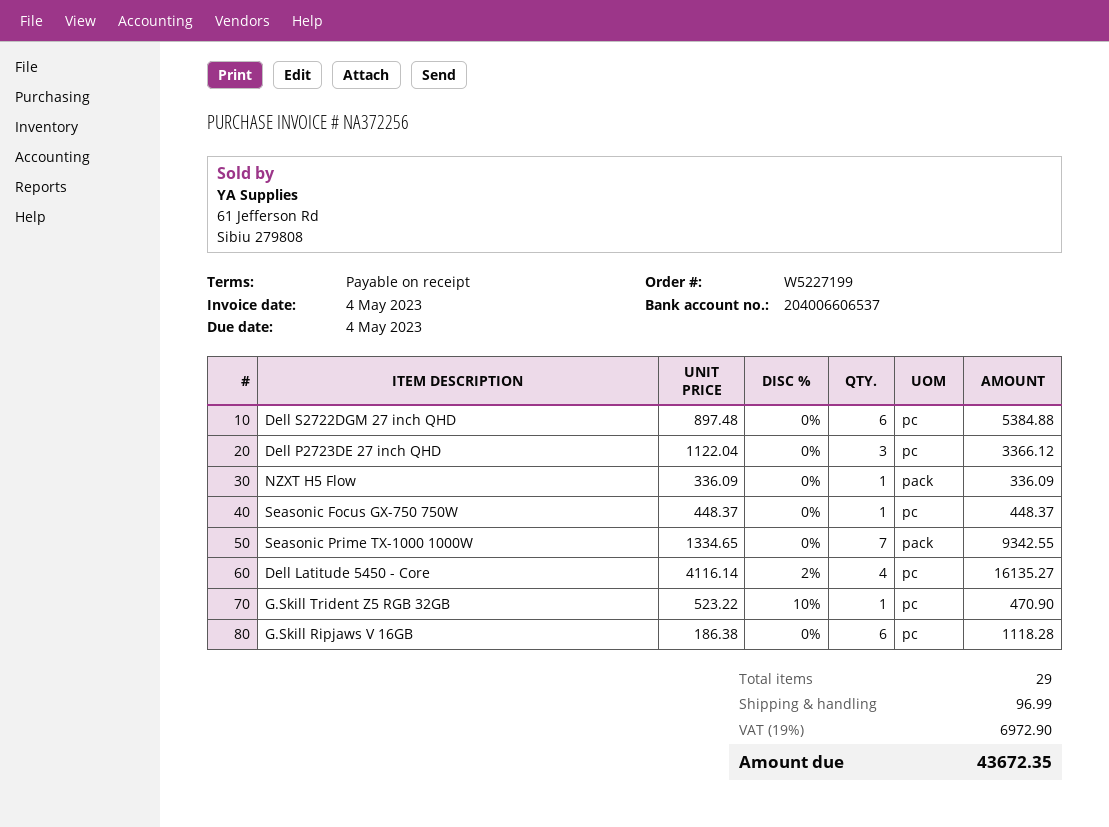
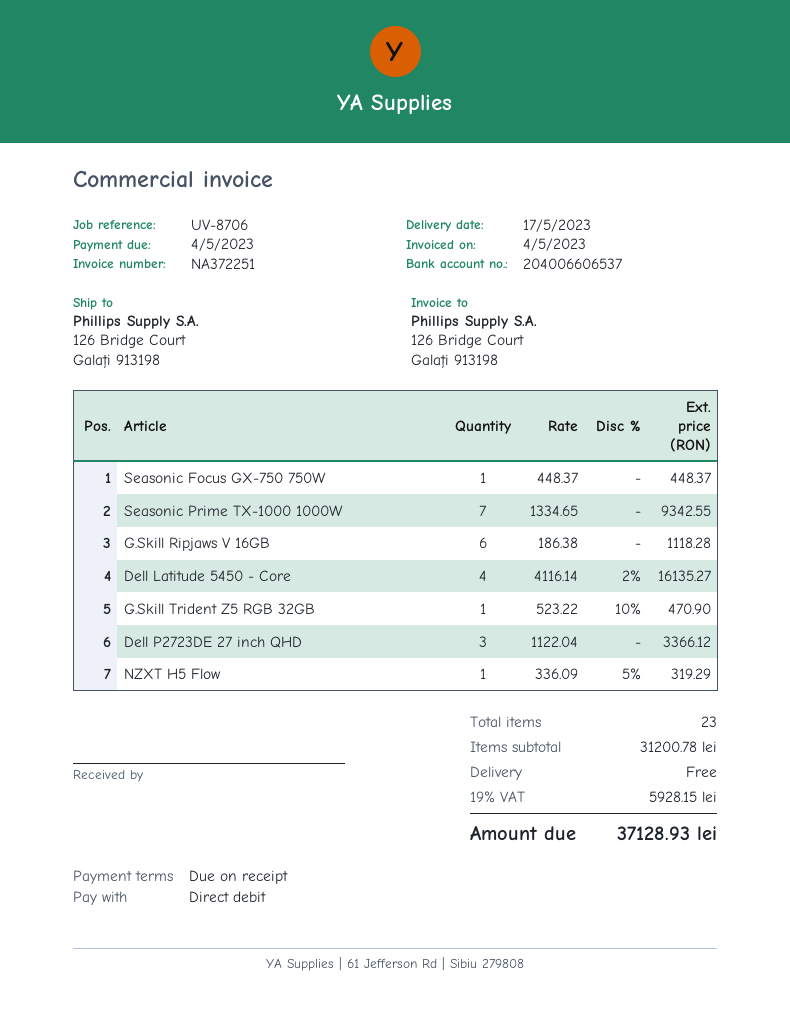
invoice number: NA372256 -> NA372251
Dell S2722DGM 27 inch QHD: 6 x 897.48 = 5384.88 -> none
NZXT H5 Flow: 1 x 336.09 = 336.09 -> 1 x 336.09 - 5% = 319.29
total quantity: 29 -> 23
shipping: 96.99 -> 0.00
tax: 19% = 6972.90 -> 19% = 5928.15
total: 43672.35 -> 37128.93

